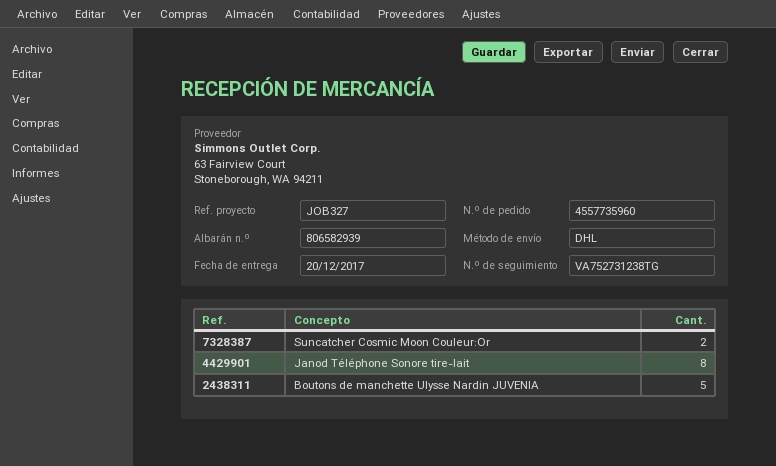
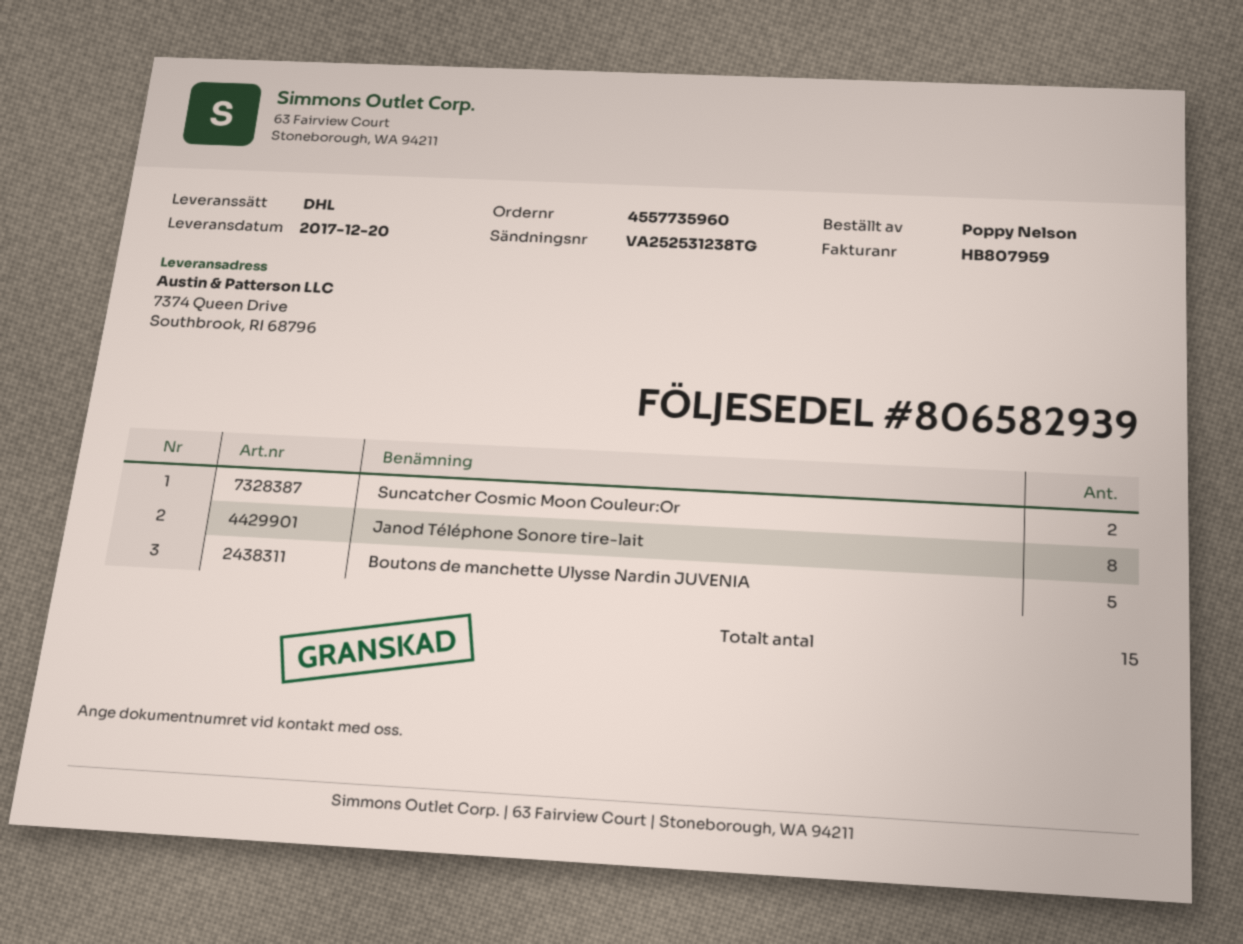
tracking number: VA752731238TG -> VA252531238TG

